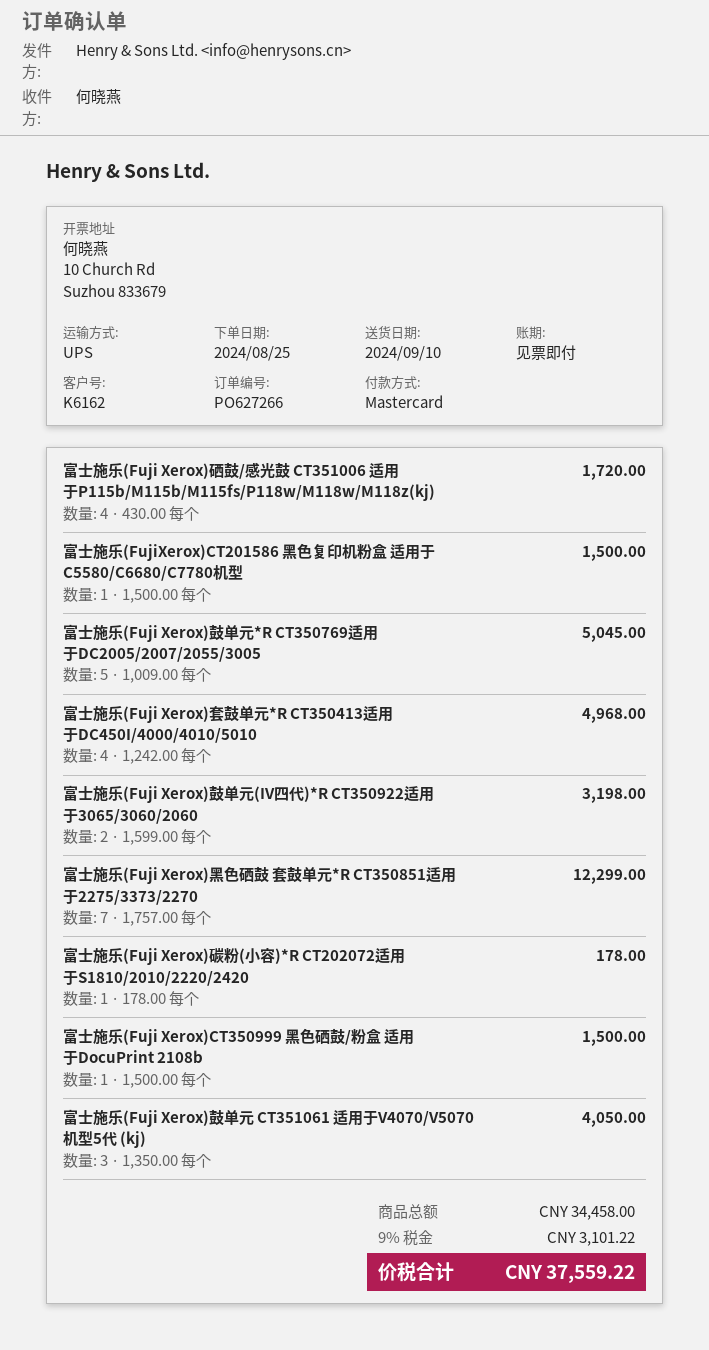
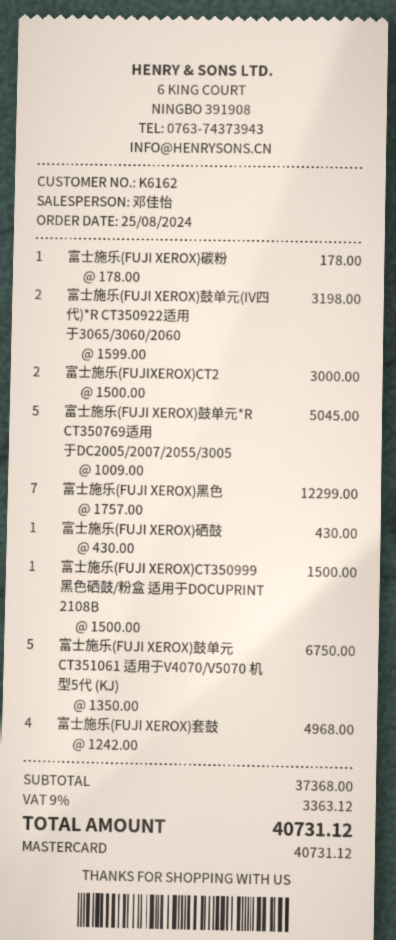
富士施乐(Fuji Xerox)硒鼓/感光鼓 CT351006 适用于P115b/M115b/M115fs/P118w/M118w/M118z(kj): 4 x 430.00 = 1720.00 -> 1 x 430.00 = 430.00
富士施乐(FujiXerox)CT201586 黑色复印机粉盒 适用于 C5580/C6680/C7780机型: 1 x 1500.00 = 1500.00 -> 2 x 1500.00 = 3000.00
富士施乐(Fuji Xerox)鼓单元 CT351061 适用于V4070/V5070 机型5代 (kj): 3 x 1350.00 = 4050.00 -> 5 x 1350.00 = 6750.00
subtotal: 34458.00 -> 37368.00
tax: 9% = 3101.22 -> 9% = 3363.12
total: 37559.22 -> 40731.12

